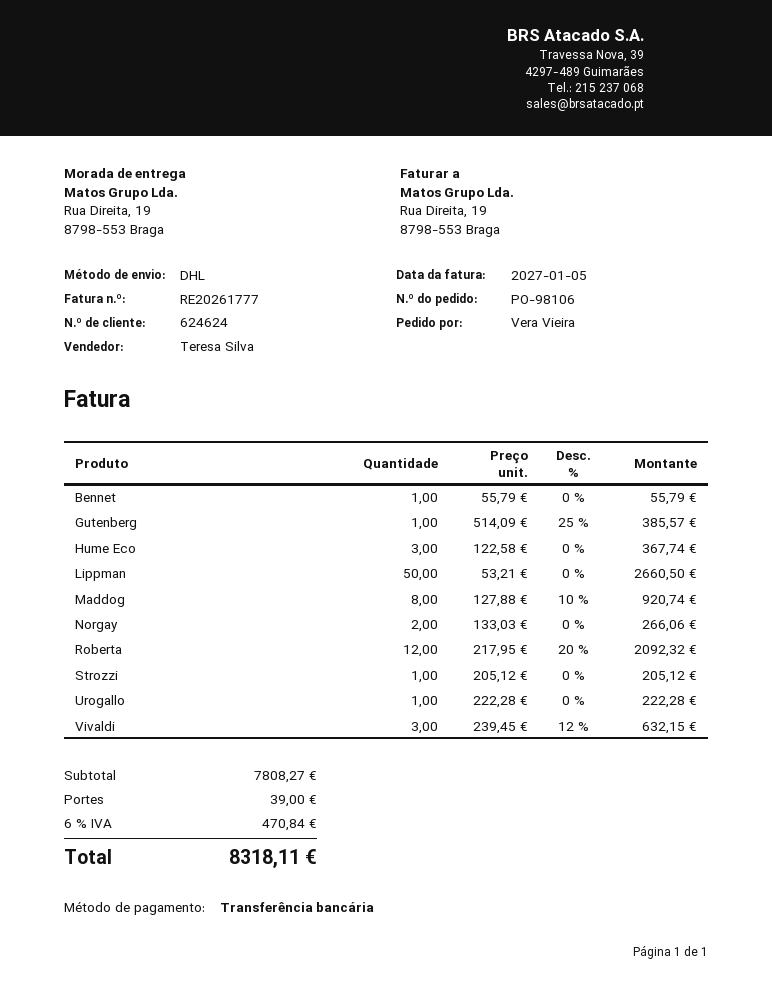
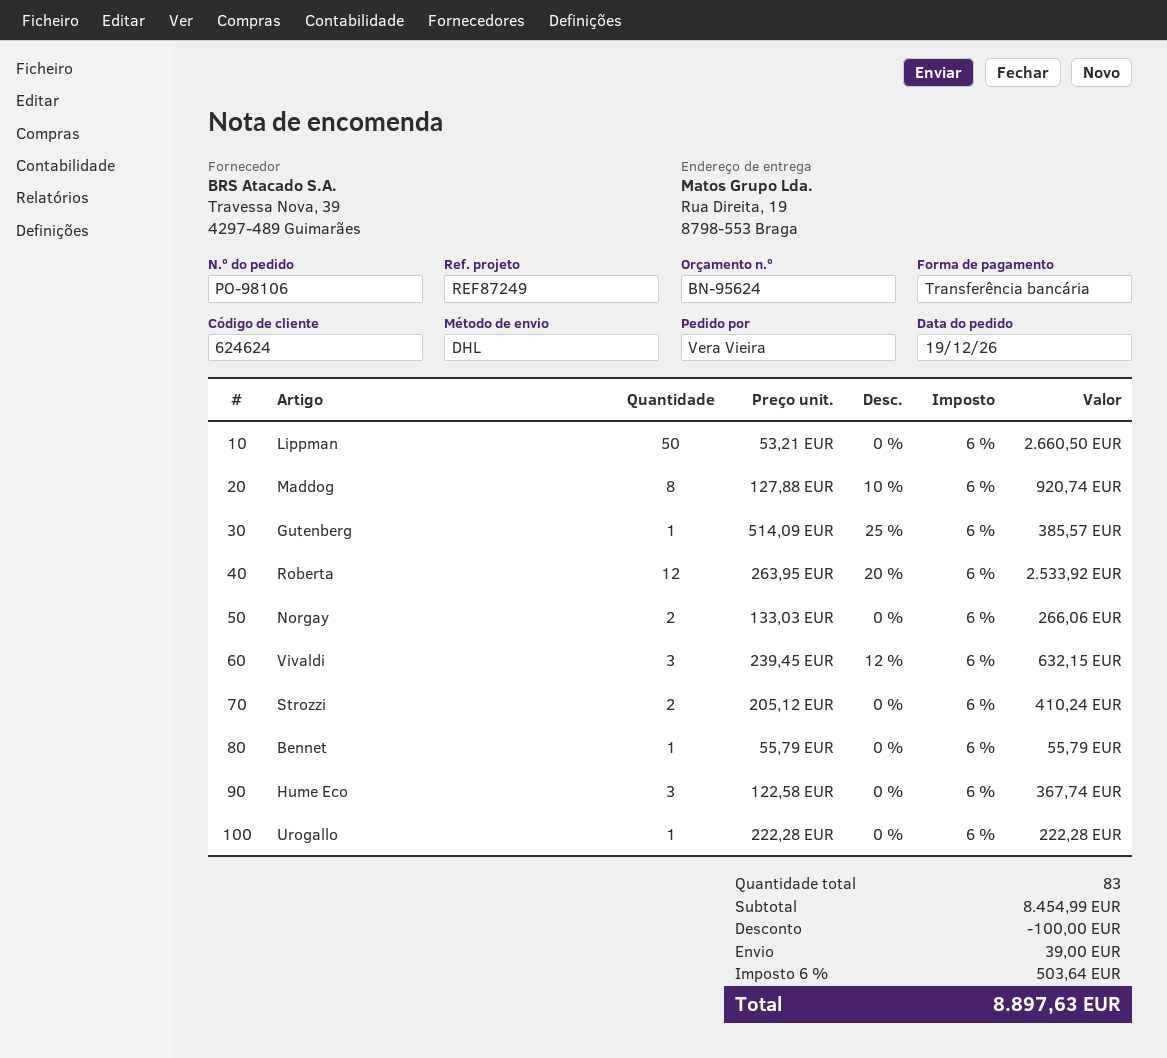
Roberta: 12 x 217.95 - 20% = 2092.32 -> 12 x 263.95 - 20% = 2533.92
Strozzi: 1 x 205.12 = 205.12 -> 2 x 205.12 = 410.24
subtotal: 7808.27 -> 8454.99
discount: none -> 100.00
tax: 6% = 470.84 -> 6% = 503.64
total: 8318.11 -> 8897.63

